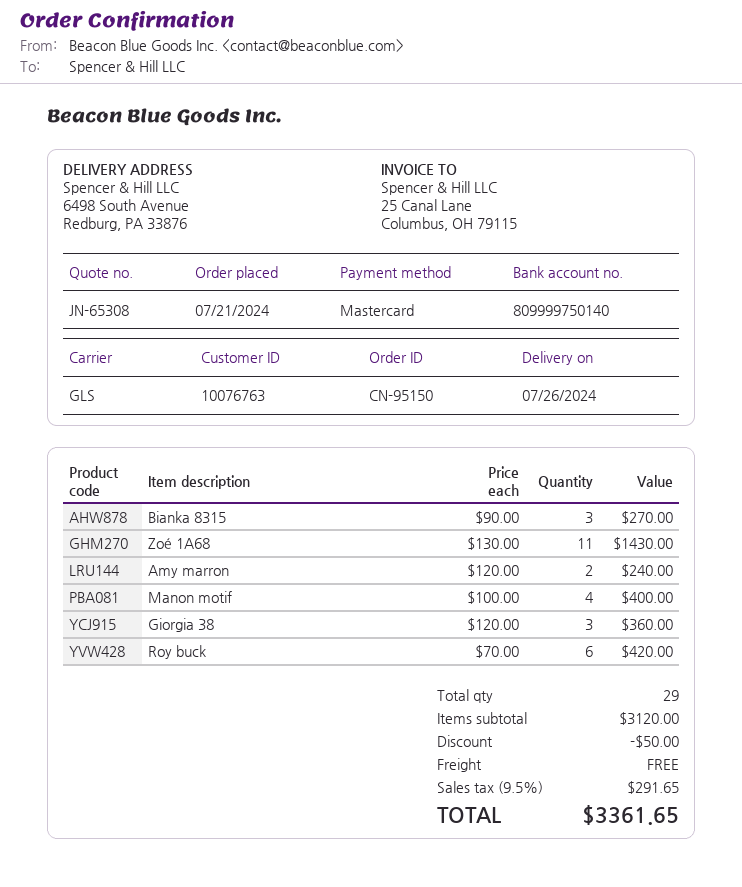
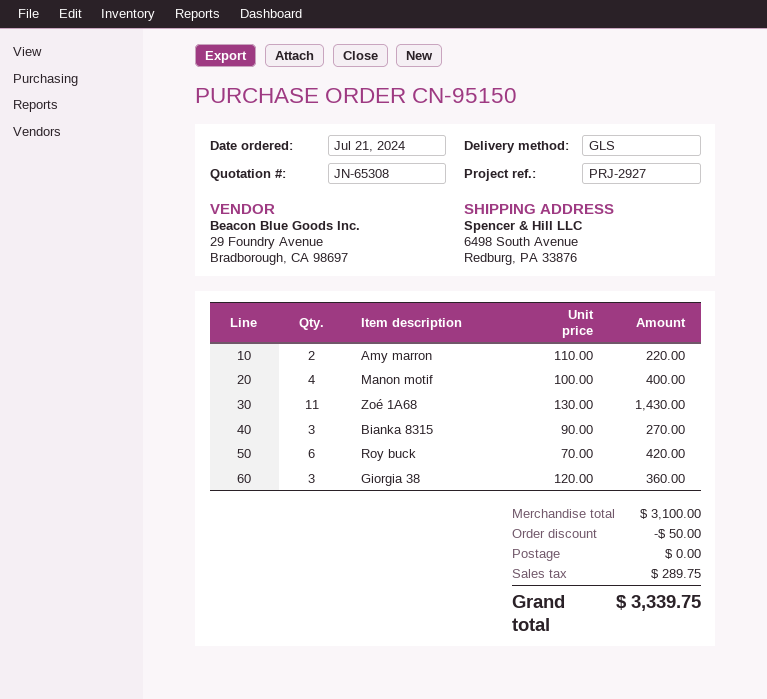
Amy marron: 2 x 120.00 = 240.00 -> 2 x 110.00 = 220.00
subtotal: 3120.00 -> 3100.00
tax: 291.65 -> 289.75
total: 3361.65 -> 3339.75

